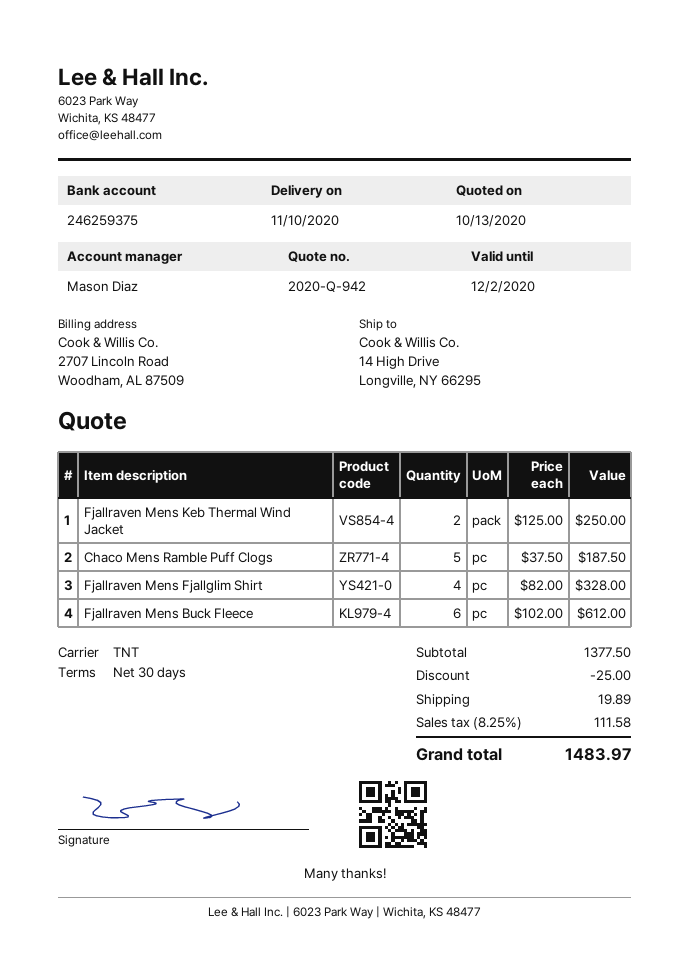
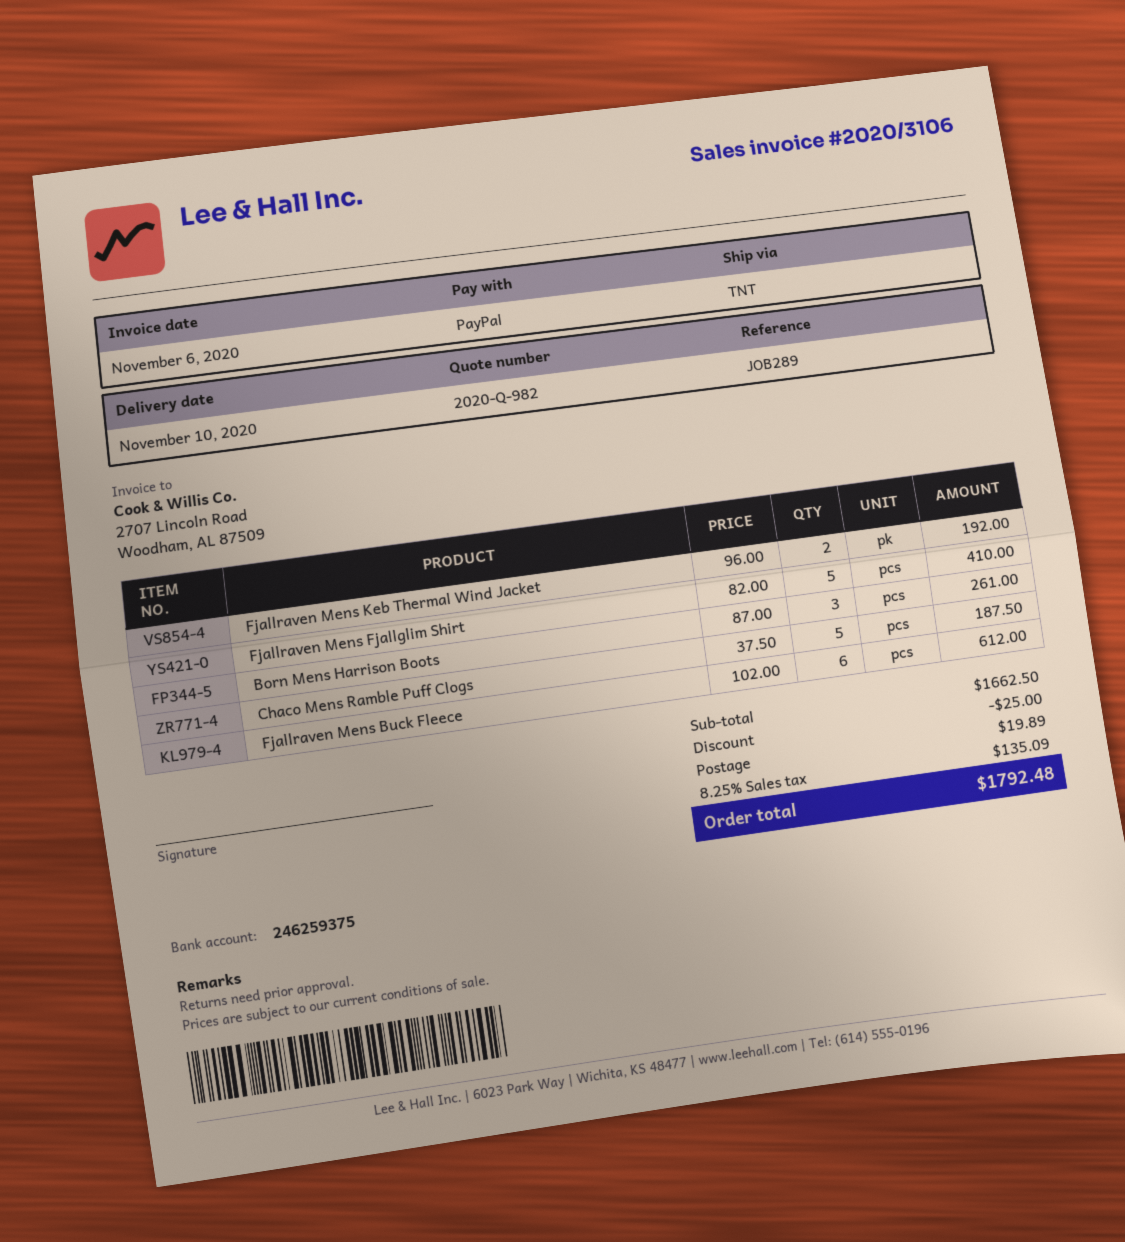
quote number: 2020-Q-942 -> 2020-Q-982
Fjallraven Mens Keb Thermal Wind Jacket: 2 x 125.00 = 250.00 -> 2 x 96.00 = 192.00
Fjallraven Mens Fjallglim Shirt: 4 x 82.00 = 328.00 -> 5 x 82.00 = 410.00
Born Mens Harrison Boots: none -> 3 x 87.00 = 261.00
subtotal: 1377.50 -> 1662.50
tax: 8.25% = 111.58 -> 8.25% = 135.09
total: 1483.97 -> 1792.48

